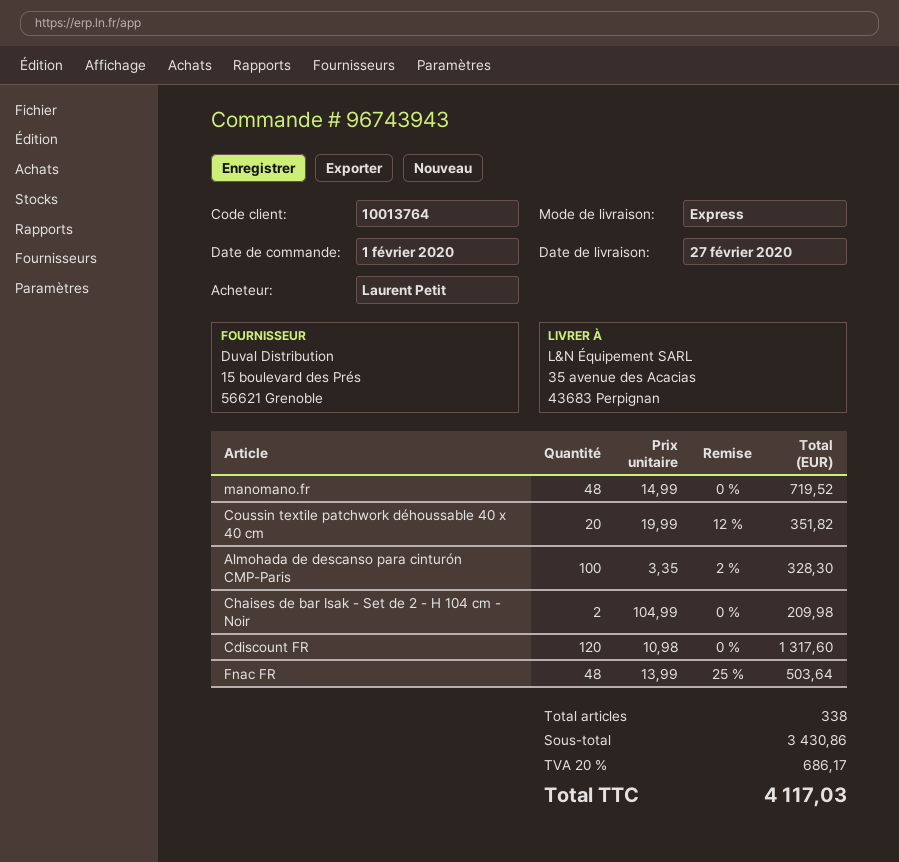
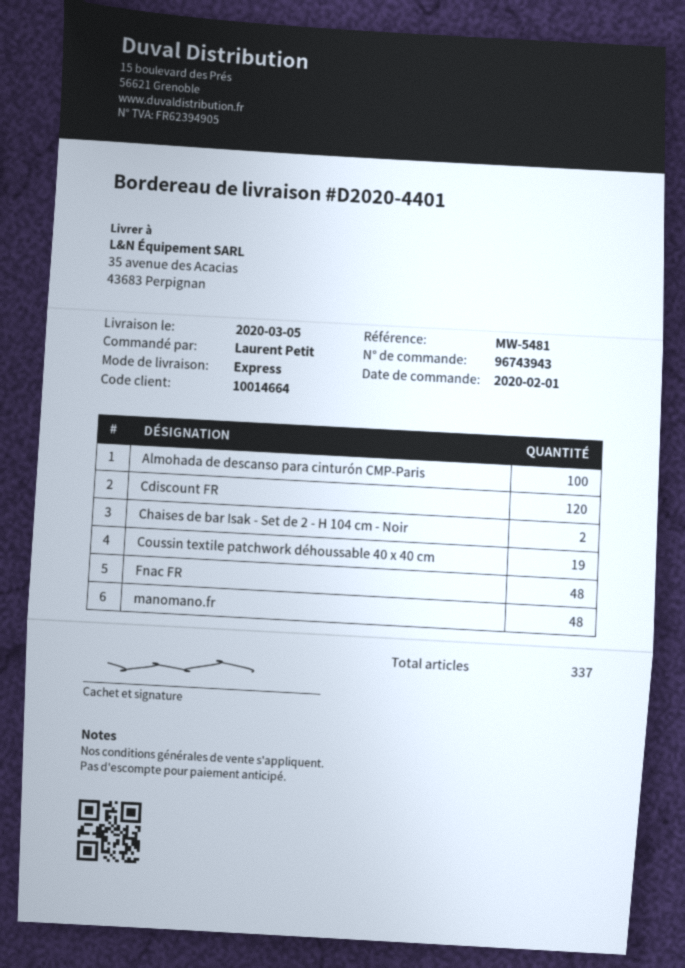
delivery date: 2020-02-27 -> 2020-03-05
customer number: 10013764 -> 10014664
Coussin textile patchwork déhoussable 40 x 40 cm: 20 -> 19
total quantity: 338 -> 337

